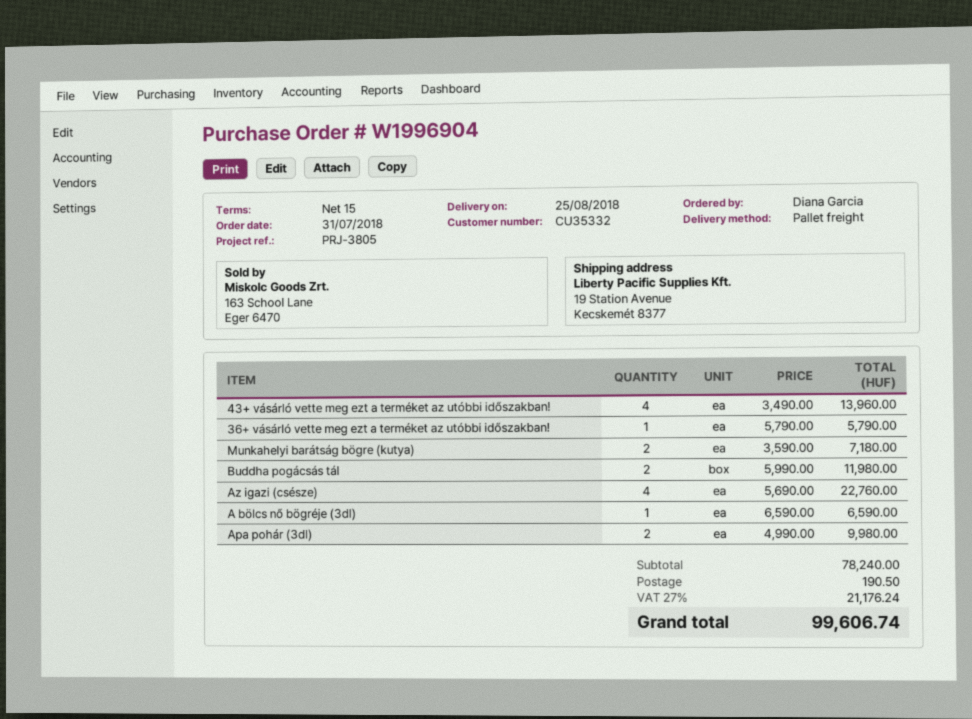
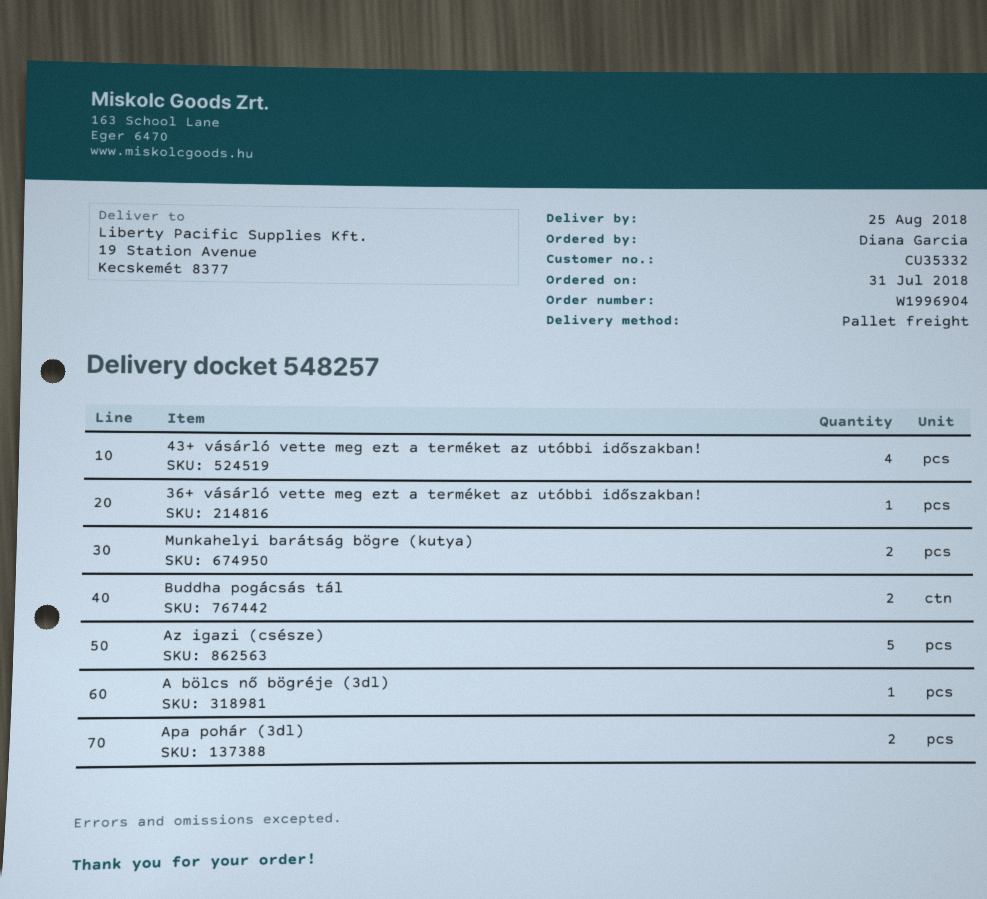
Az igazi (csésze): 4 -> 5

